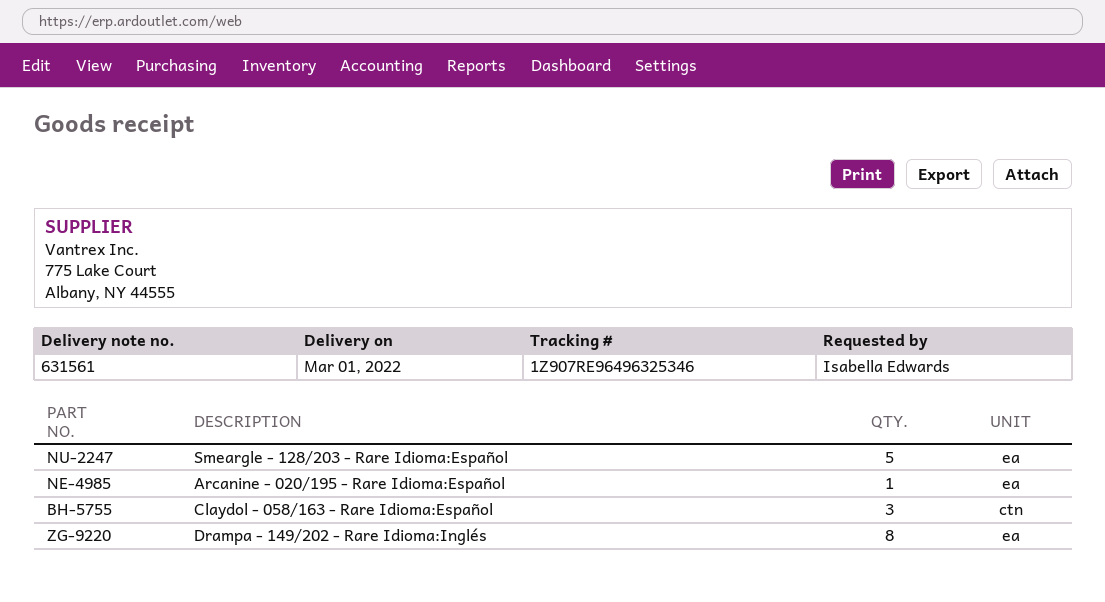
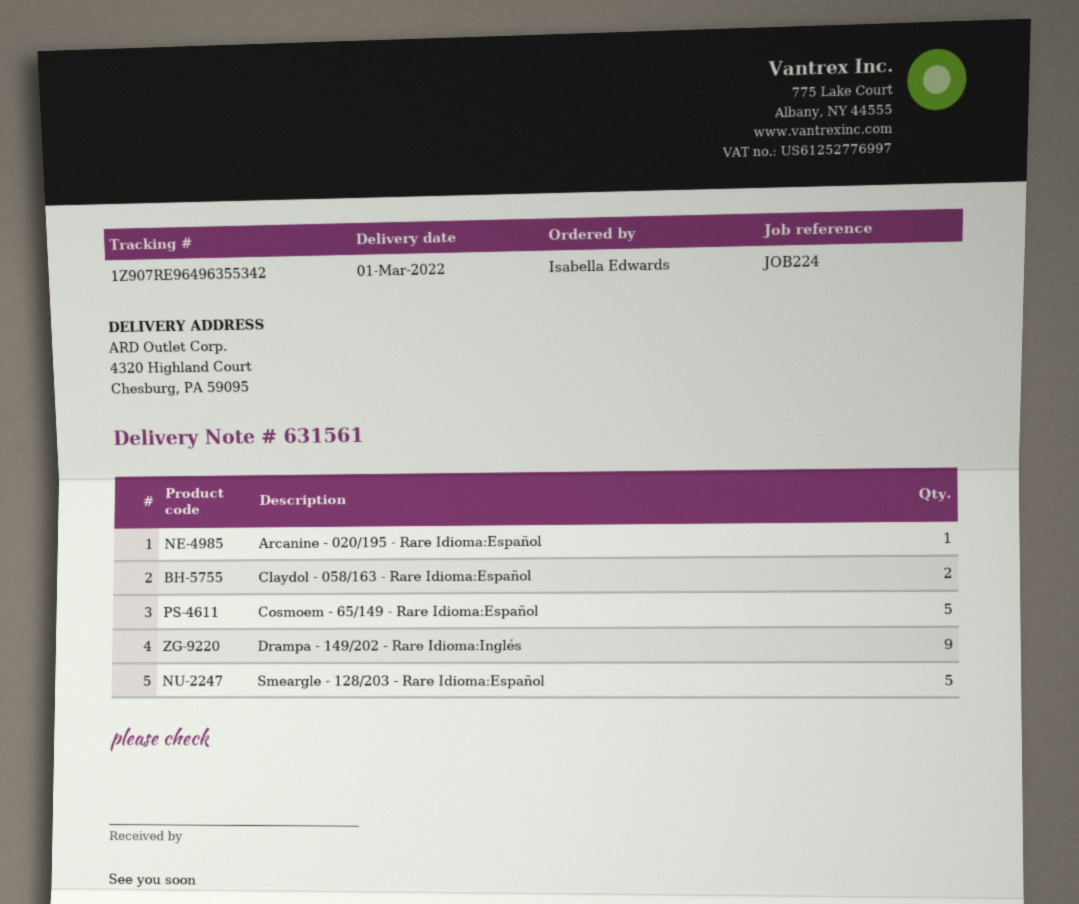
tracking number: 1Z907RE96496325346 -> 1Z907RE96496355342
Claydol - 058/163 - Rare Idioma:Español: 3 -> 2
Drampa - 149/202 - Rare Idioma:Inglés: 8 -> 9
Cosmoem - 65/149 - Rare Idioma:Español: none -> 5

